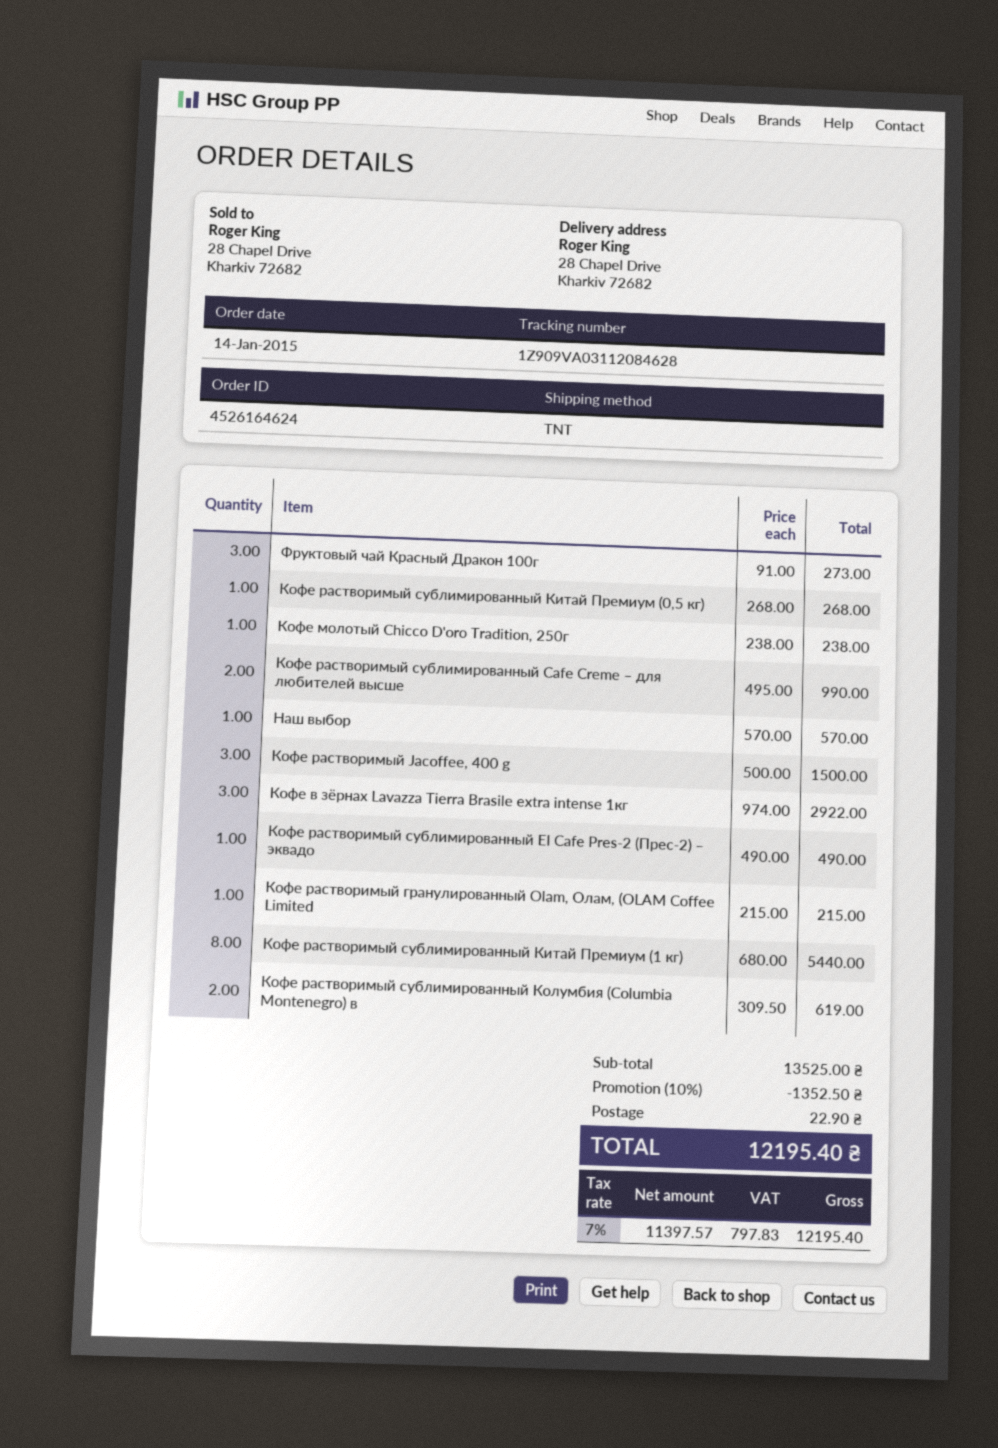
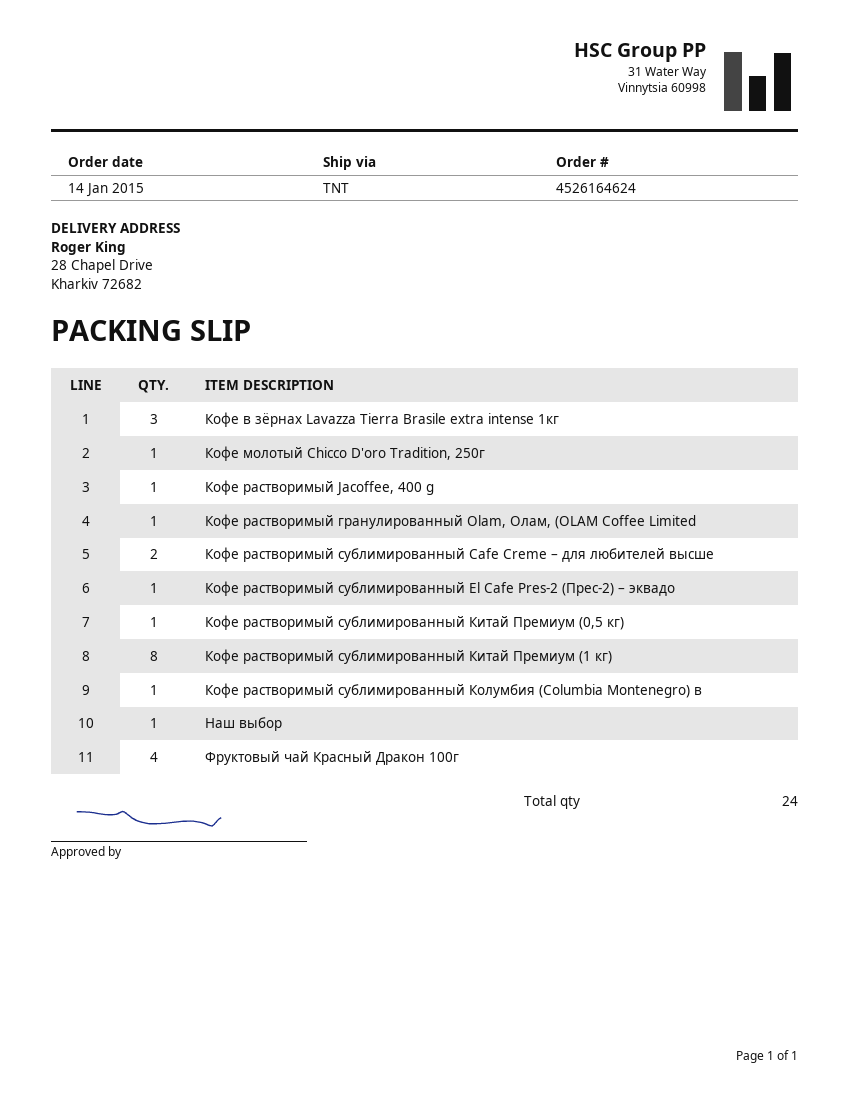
Фруктовый чай Красный Дракон 100г: 3 -> 4
Кофе растворимый Jacoffee, 400 g: 3 -> 1
Кофе растворимый сублимированный Колумбия (Columbia Montenegro) в: 2 -> 1

